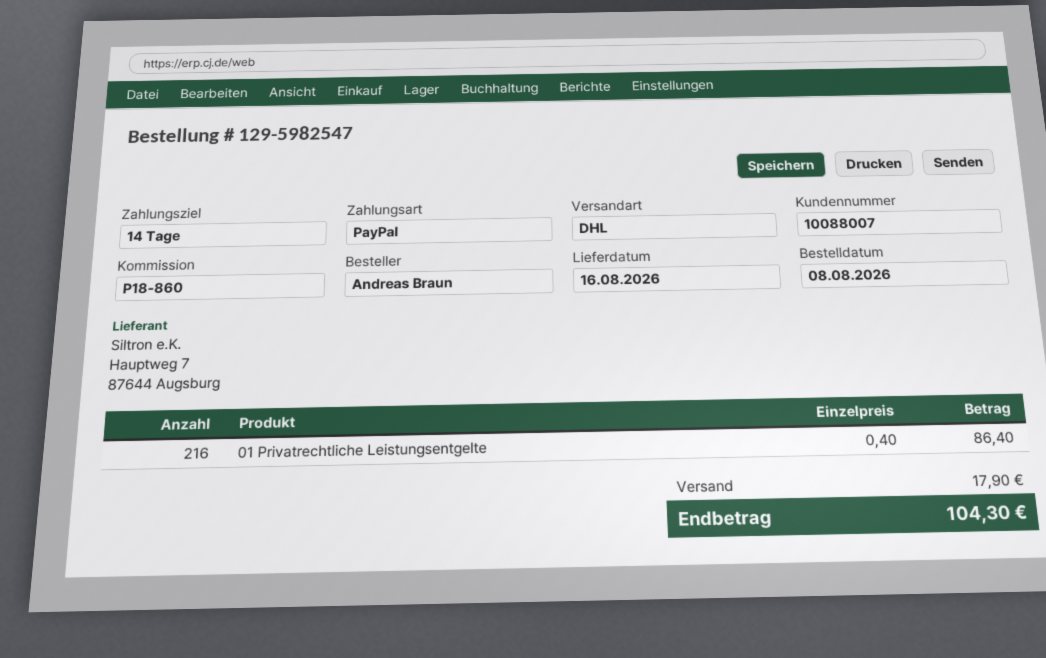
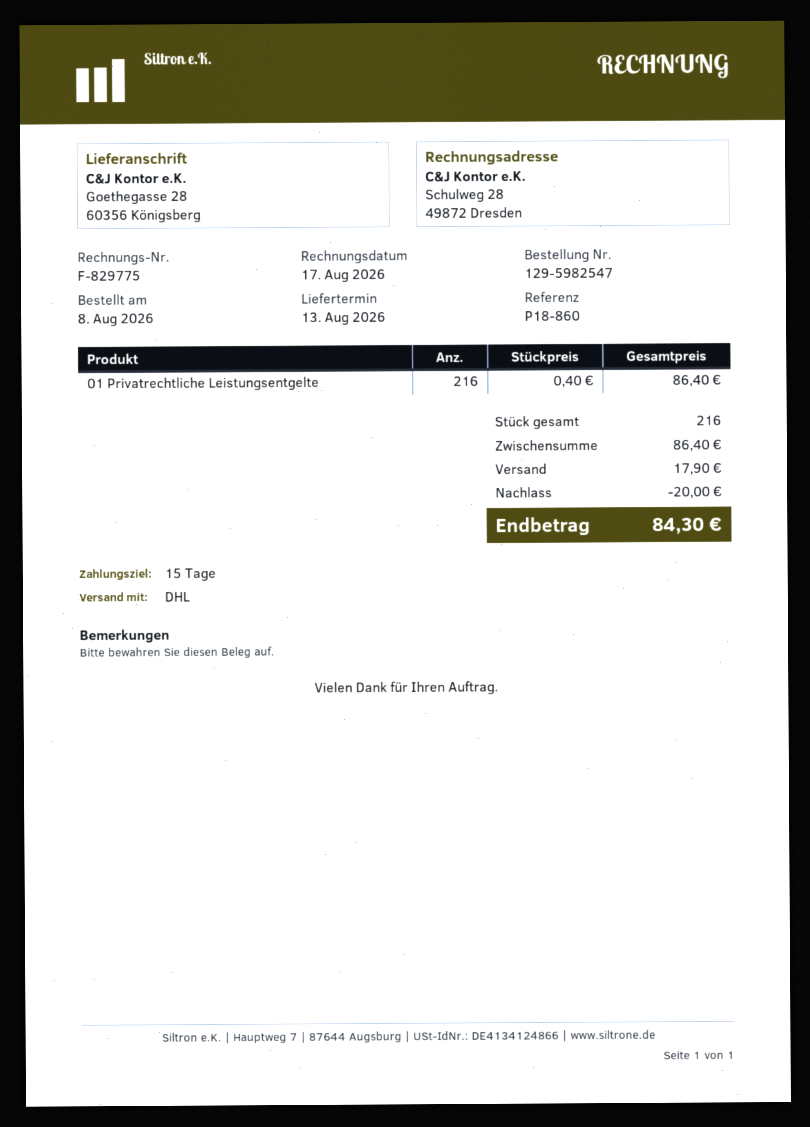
delivery date: 2026-08-16 -> 2026-08-13
payment terms: 14 days -> 15 days
discount: none -> 20.00
total: 104.30 -> 84.30

